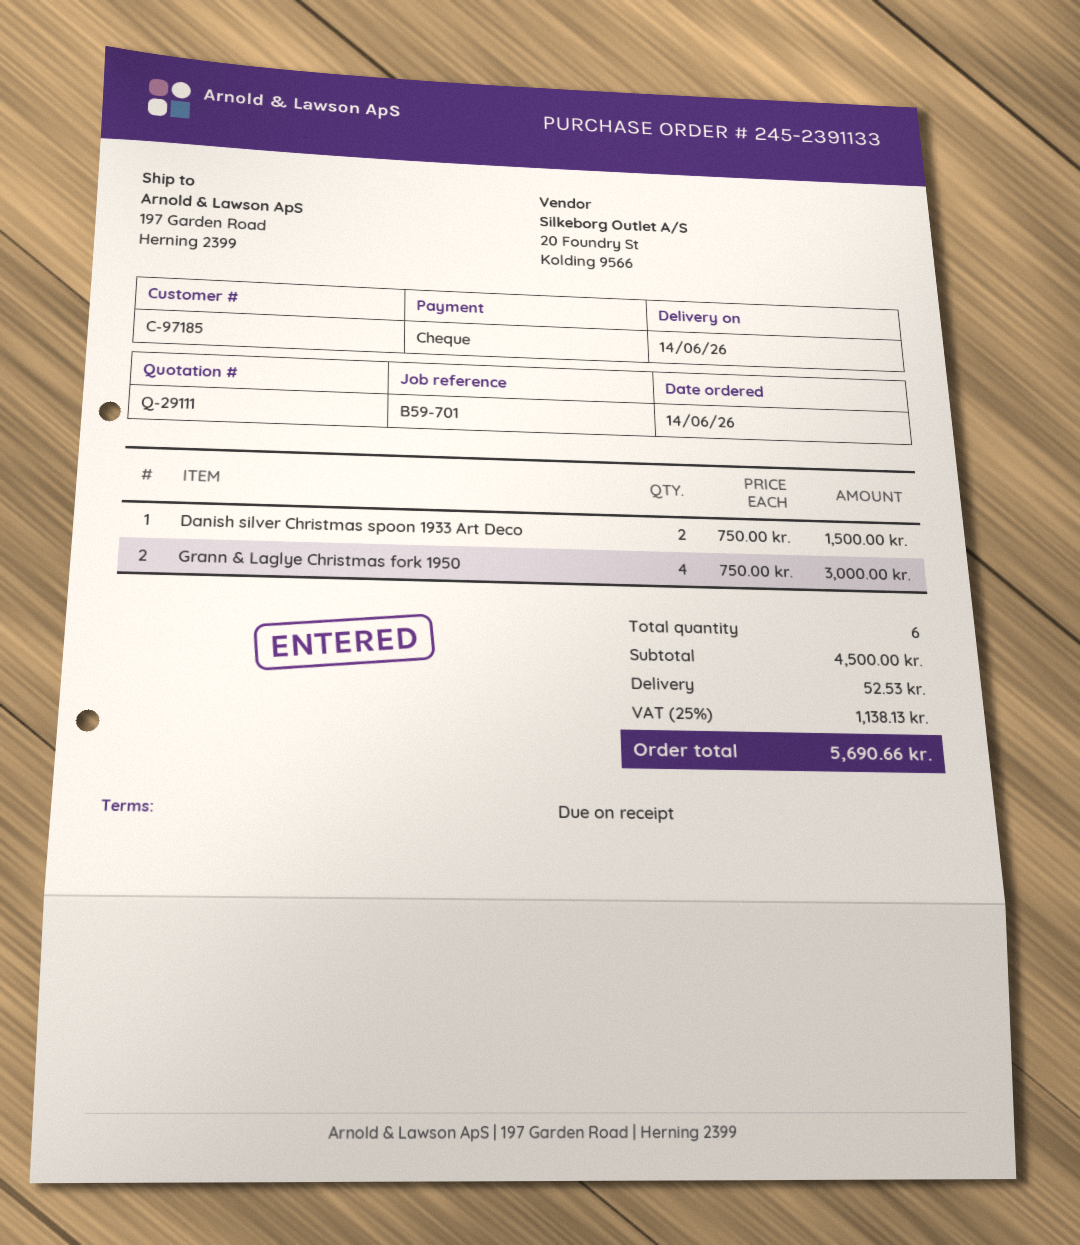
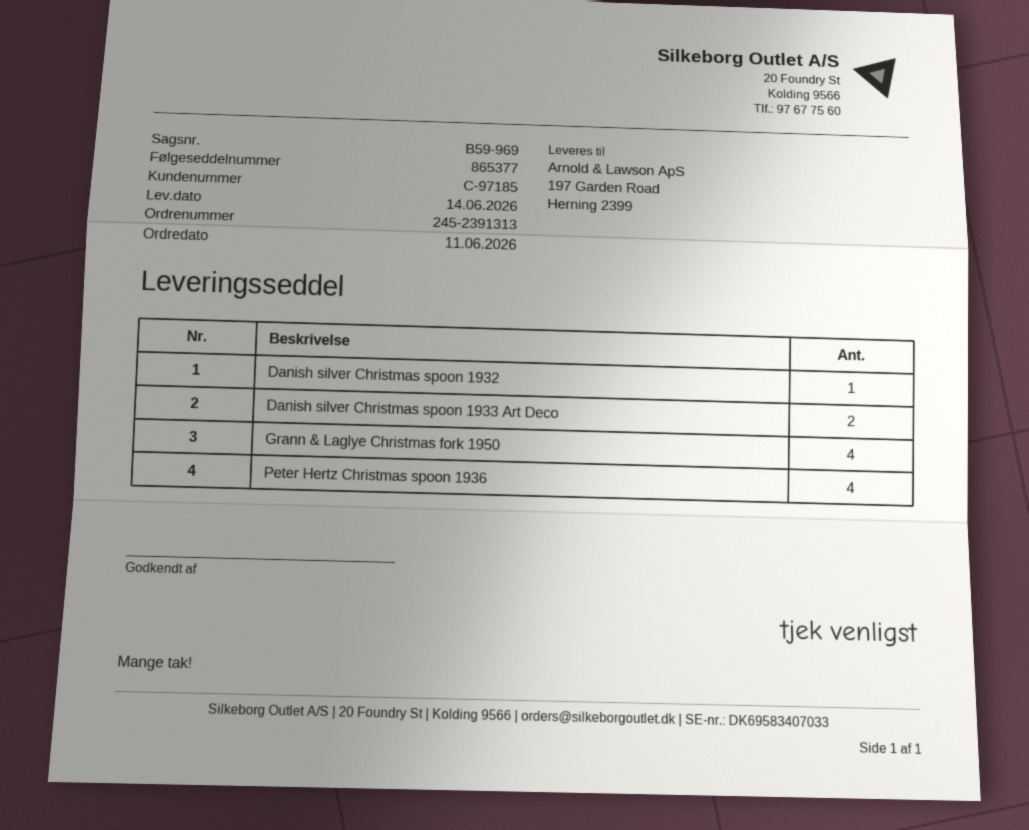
order number: 245-2391133 -> 245-2391313
order date: 2026-06-14 -> 2026-06-11
reference: B59-701 -> B59-969
Danish silver Christmas spoon 1932: none -> 1
Peter Hertz Christmas spoon 1936: none -> 4

